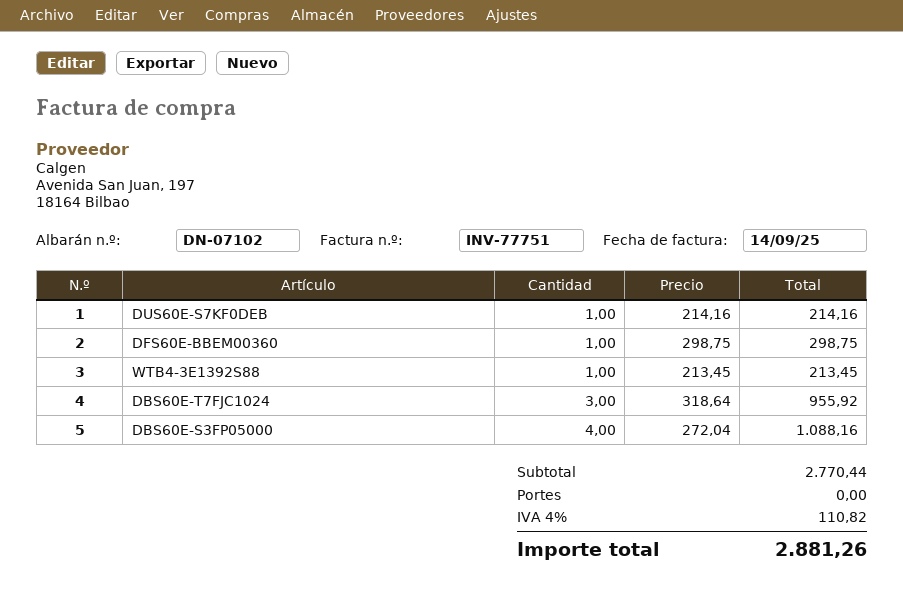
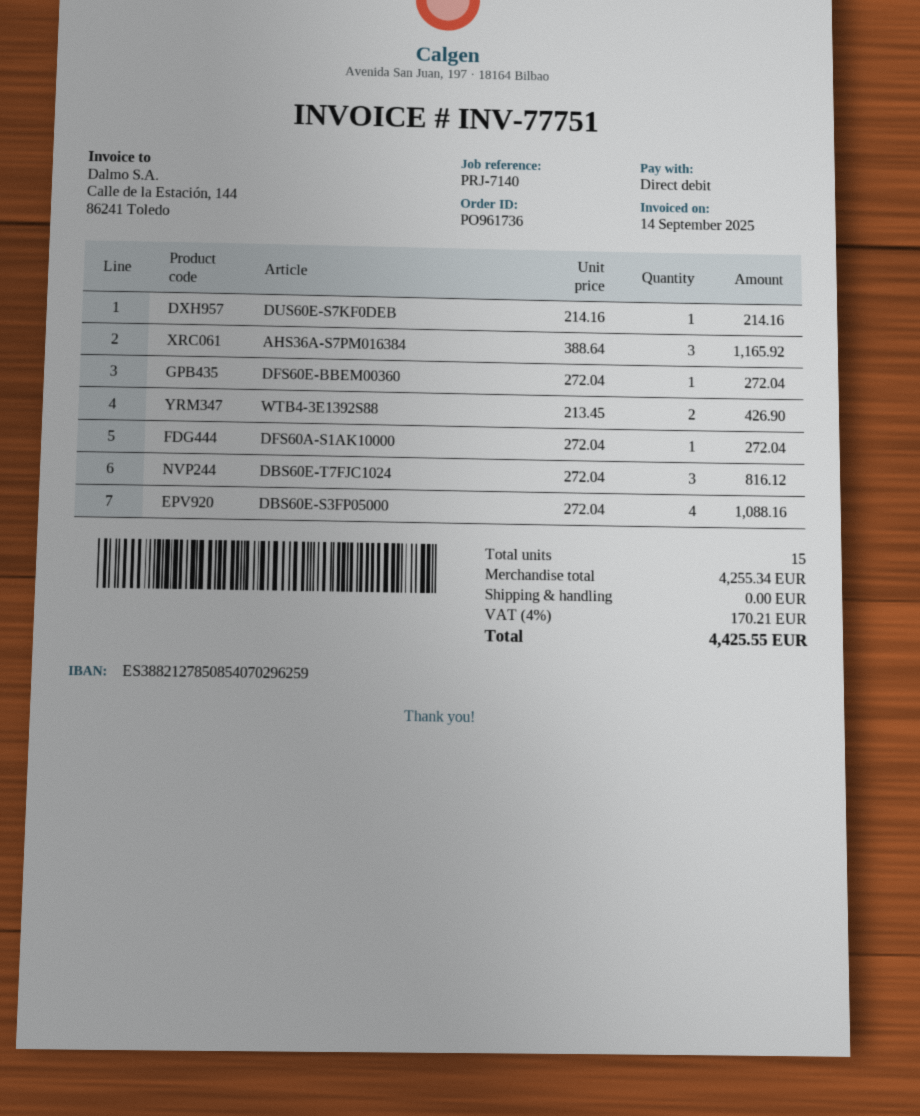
DFS60E-BBEM00360: 1 x 298.75 = 298.75 -> 1 x 272.04 = 272.04
WTB4-3E1392S88: 1 x 213.45 = 213.45 -> 2 x 213.45 = 426.90
DBS60E-T7FJC1024: 3 x 318.64 = 955.92 -> 3 x 272.04 = 816.12
AHS36A-S7PM016384: none -> 3 x 388.64 = 1165.92
DFS60A-S1AK10000: none -> 1 x 272.04 = 272.04
subtotal: 2770.44 -> 4255.34
tax: 4% = 110.82 -> 4% = 170.21
total: 2881.26 -> 4425.55

